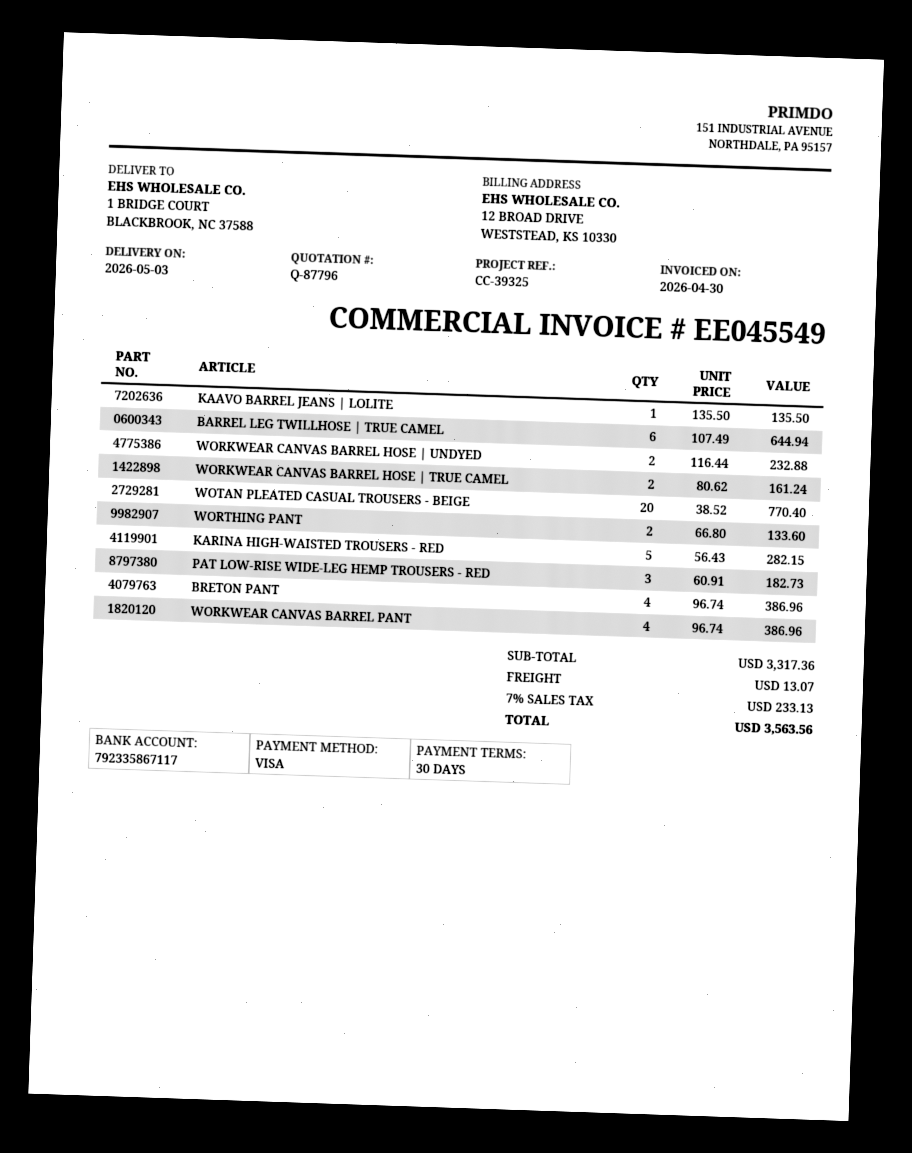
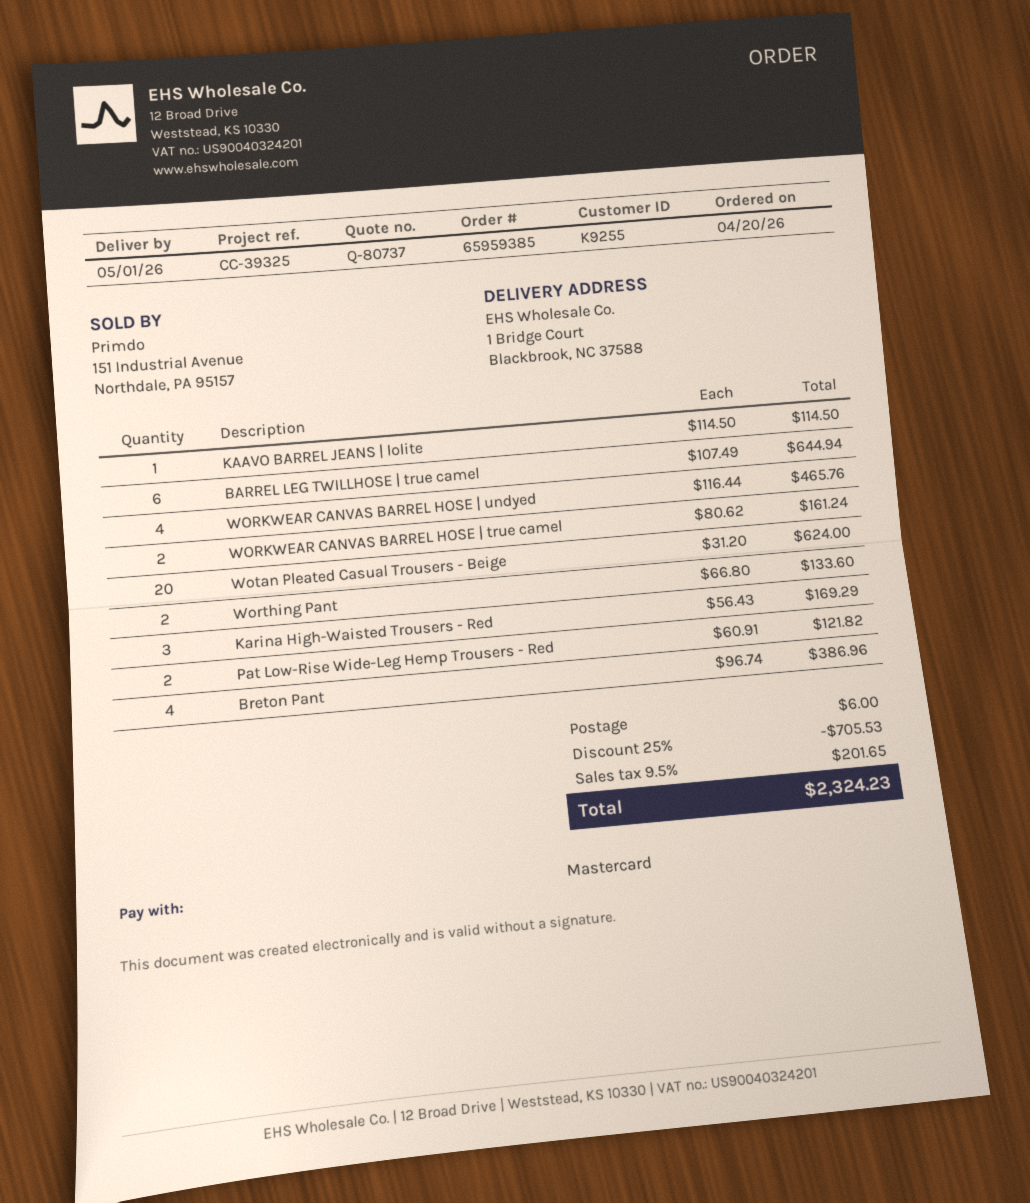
quote number: Q-87796 -> Q-80737
delivery date: 2026-05-03 -> 2026-05-01
payment method: Visa -> Mastercard
KAAVO BARREL JEANS | LOLITE: 1 x 135.50 = 135.50 -> 1 x 114.50 = 114.50
WORKWEAR CANVAS BARREL HOSE | UNDYED: 2 x 116.44 = 232.88 -> 4 x 116.44 = 465.76
WOTAN PLEATED CASUAL TROUSERS - BEIGE: 20 x 38.52 = 770.40 -> 20 x 31.20 = 624.00
KARINA HIGH-WAISTED TROUSERS - RED: 5 x 56.43 = 282.15 -> 3 x 56.43 = 169.29
PAT LOW-RISE WIDE-LEG HEMP TROUSERS - RED: 3 x 60.91 = 182.73 -> 2 x 60.91 = 121.82
WORKWEAR CANVAS BARREL PANT: 4 x 96.74 = 386.96 -> none
discount: none -> 25% = 705.53
shipping: 13.07 -> 6.00
tax: 7% = 233.13 -> 9.5% = 201.65
total: 3563.56 -> 2324.23

